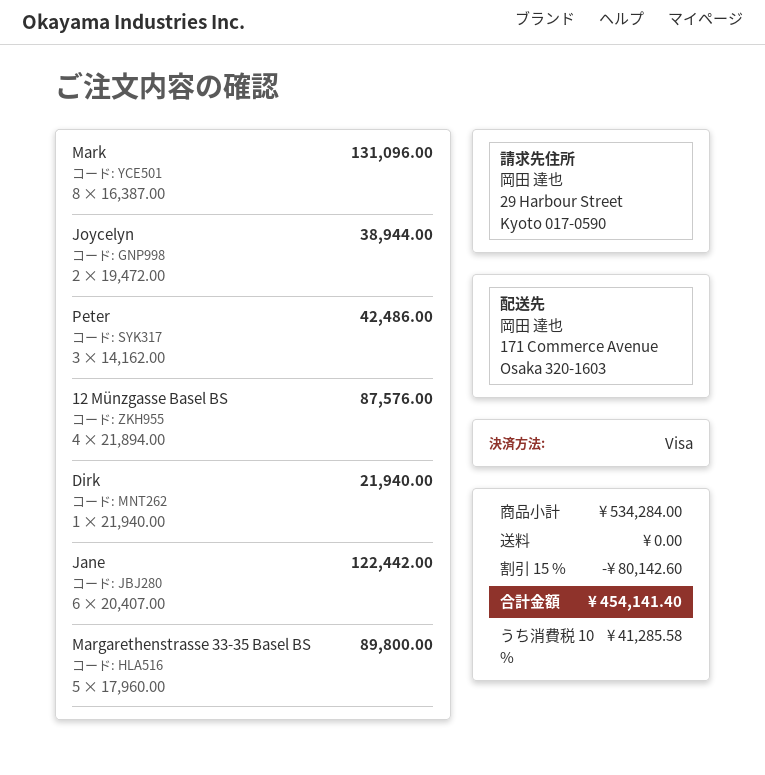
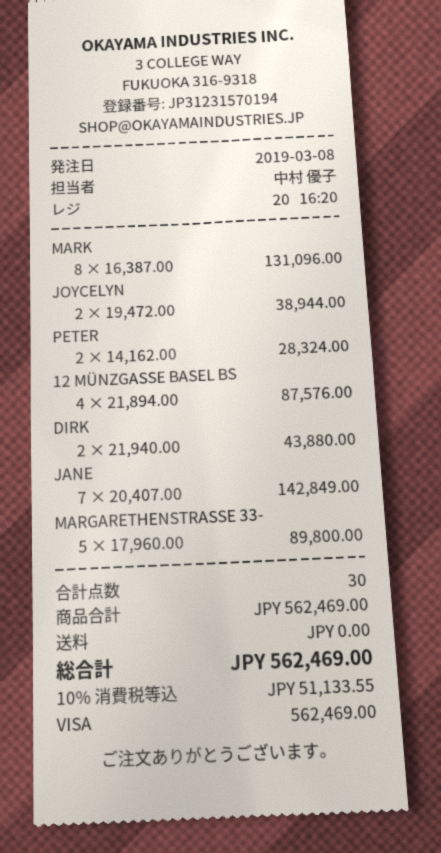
Peter: 3 x 14162.00 = 42486.00 -> 2 x 14162.00 = 28324.00
Dirk: 1 x 21940.00 = 21940.00 -> 2 x 21940.00 = 43880.00
Jane: 6 x 20407.00 = 122442.00 -> 7 x 20407.00 = 142849.00
subtotal: 534284.00 -> 562469.00
discount: 15% = 80142.60 -> none
tax: 10% = 41285.58 -> 10% = 51133.55
total: 454141.40 -> 562469.00

